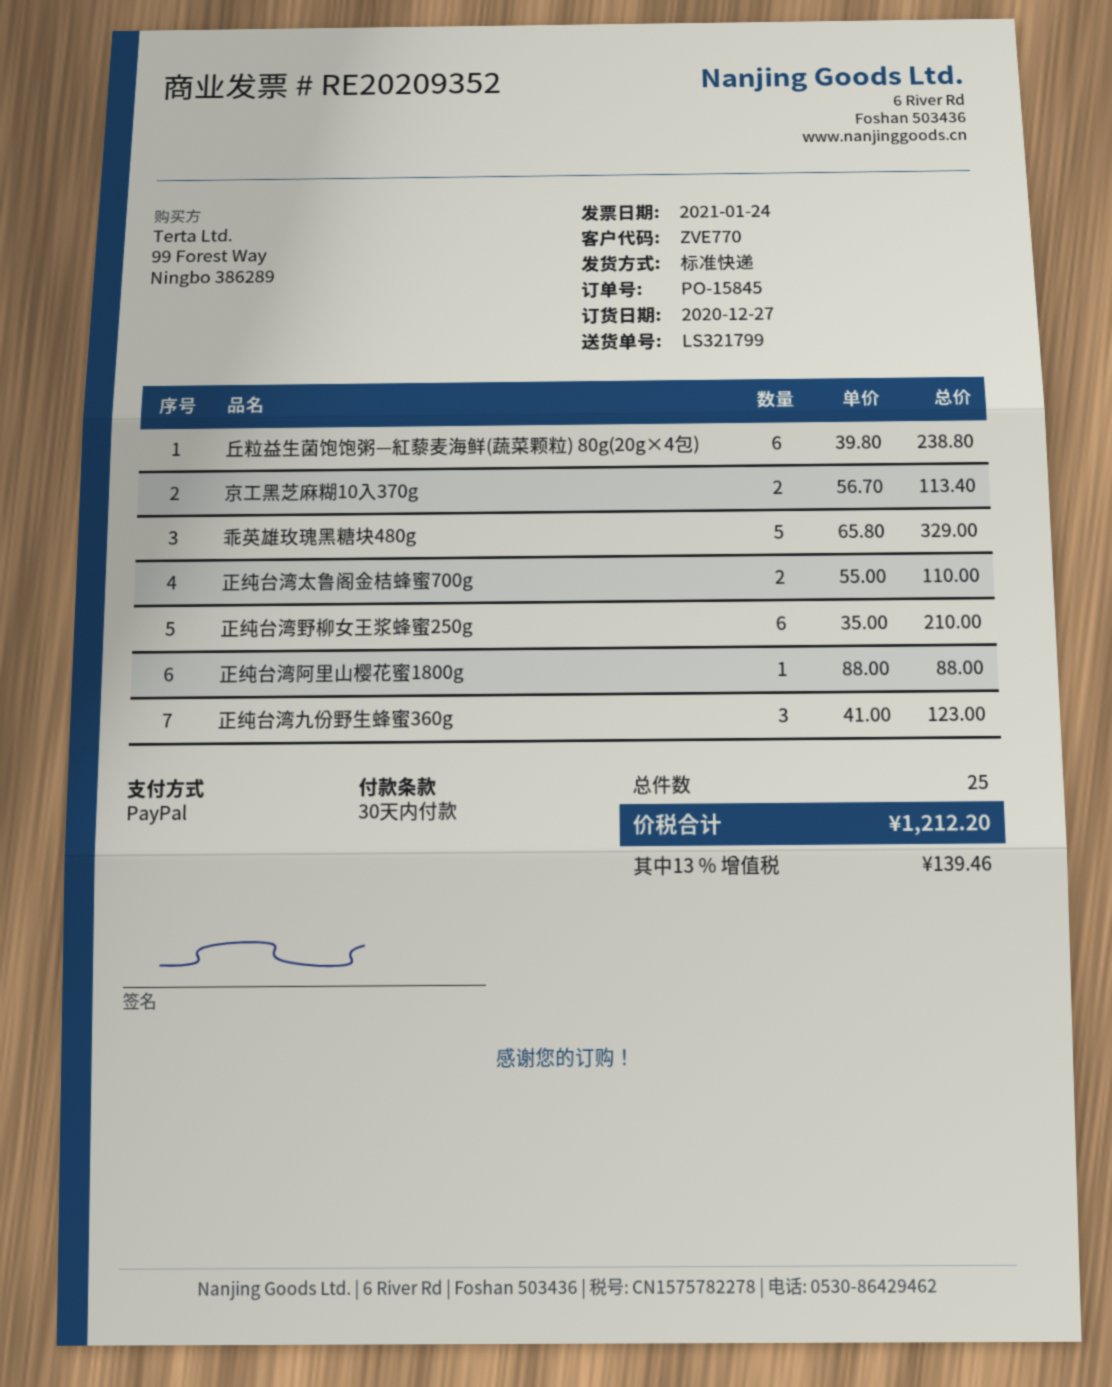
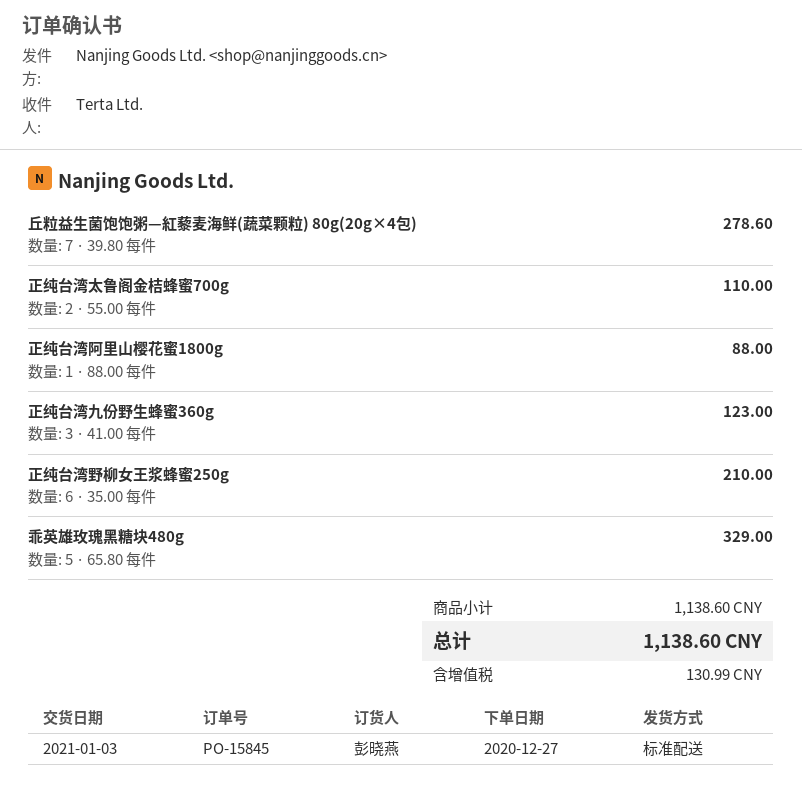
丘粒益生菌饱饱粥—紅藜麦海鲜(蔬菜颗粒) 80g(20g×4包): 6 x 39.80 = 238.80 -> 7 x 39.80 = 278.60
京工黑芝麻糊10入370g: 2 x 56.70 = 113.40 -> none
tax: 139.46 -> 130.99
total: 1212.20 -> 1138.60

